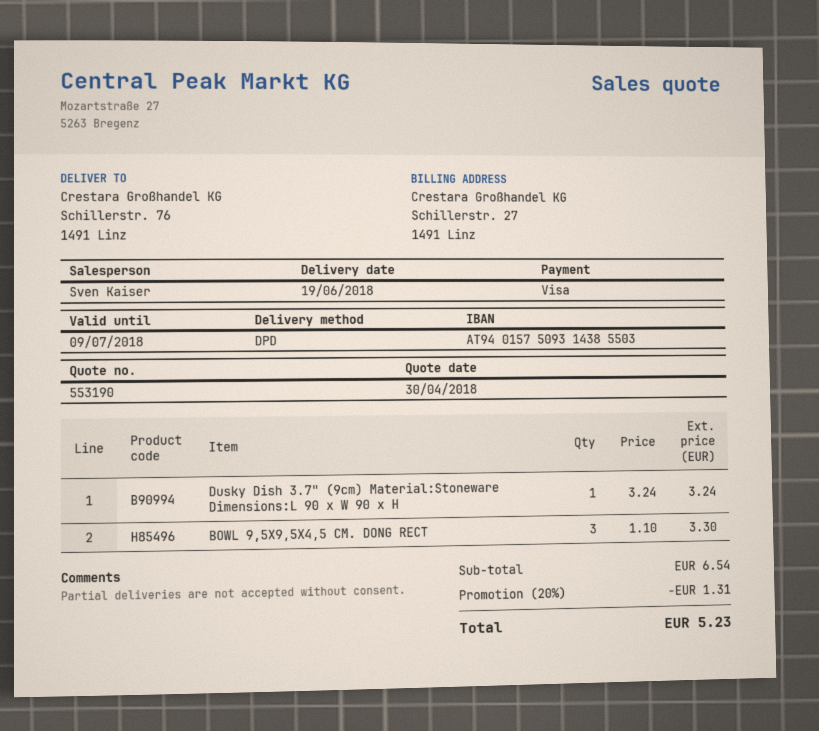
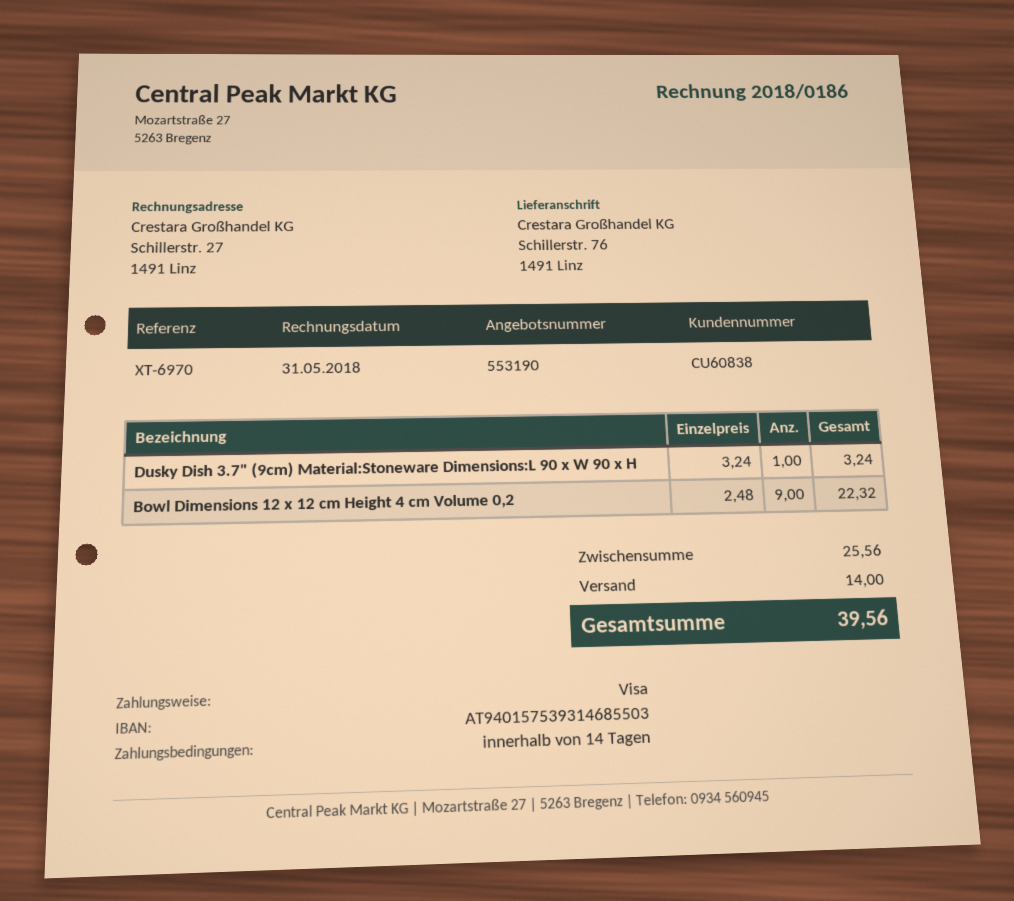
bank account: AT940157509314385503 -> AT940157539314685503
BOWL 9,5X9,5X4,5 CM. DONG RECT: 3 x 1.10 = 3.30 -> none
Вowl Dimensions 12 x 12 cm Height 4 cm Volume 0,2: none -> 9 x 2.48 = 22.32
subtotal: 6.54 -> 25.56
discount: 20% = 1.31 -> none
shipping: none -> 14.00
total: 5.23 -> 39.56

